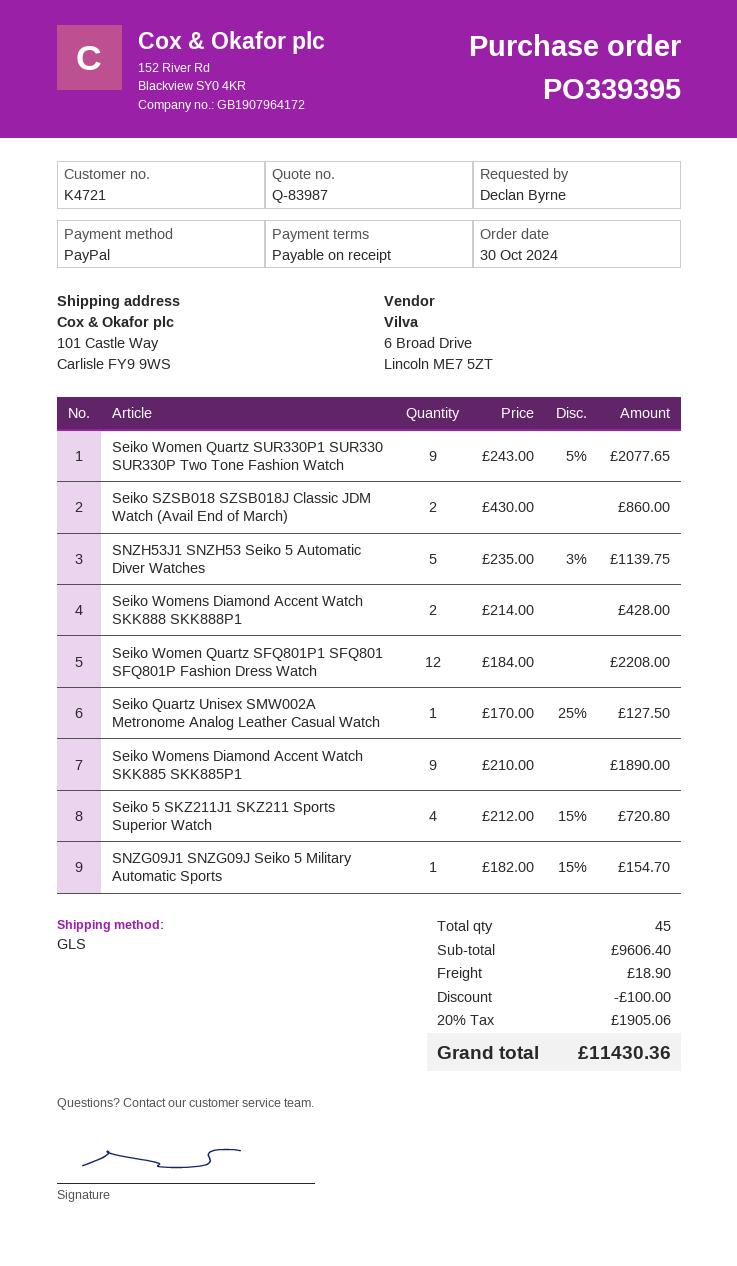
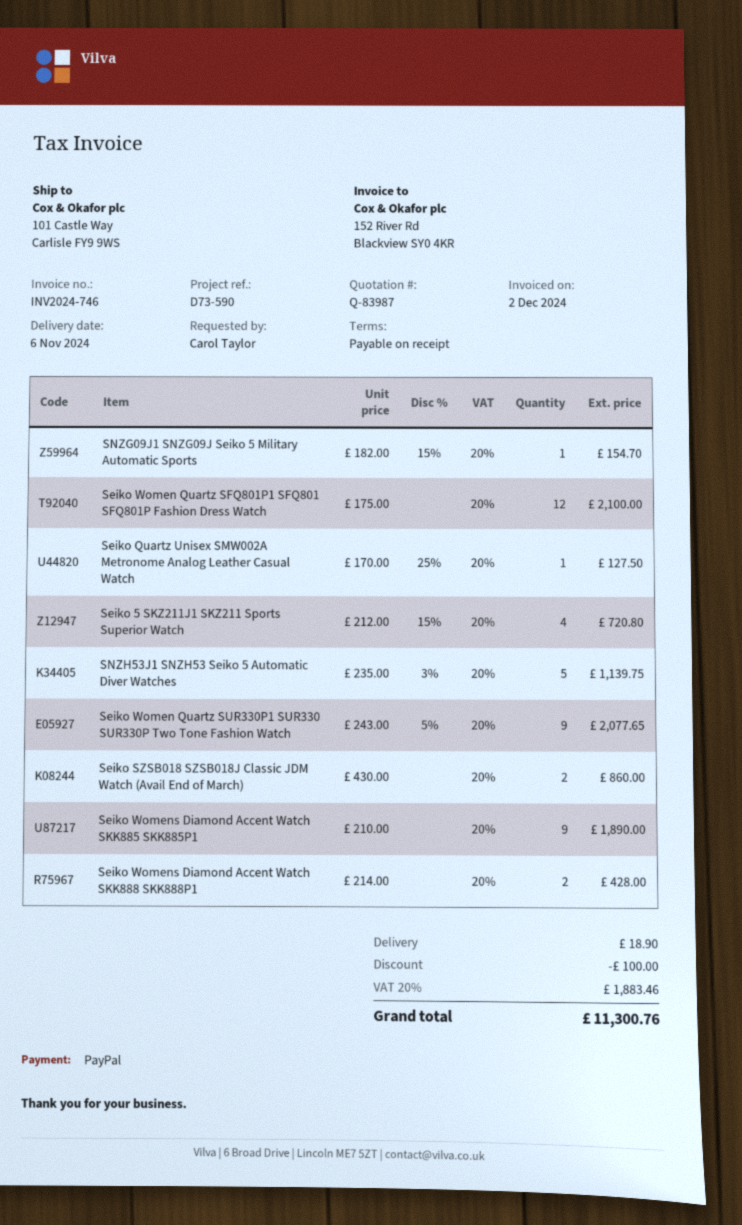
ordered by: Declan Byrne -> Carol Taylor
Seiko Women Quartz SFQ801P1 SFQ801 SFQ801P Fashion Dress Watch: 12 x 184.00 = 2208.00 -> 12 x 175.00 = 2100.00
tax: 20% = 1905.06 -> 20% = 1883.46
total: 11430.36 -> 11300.76

